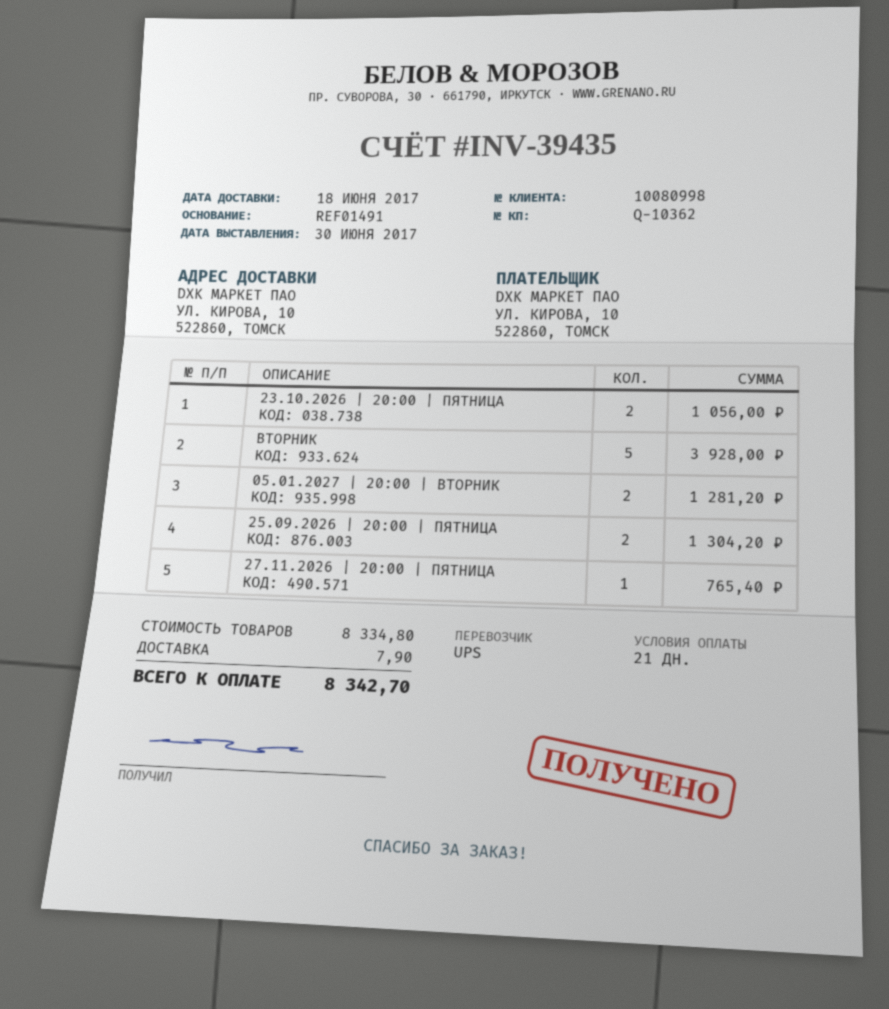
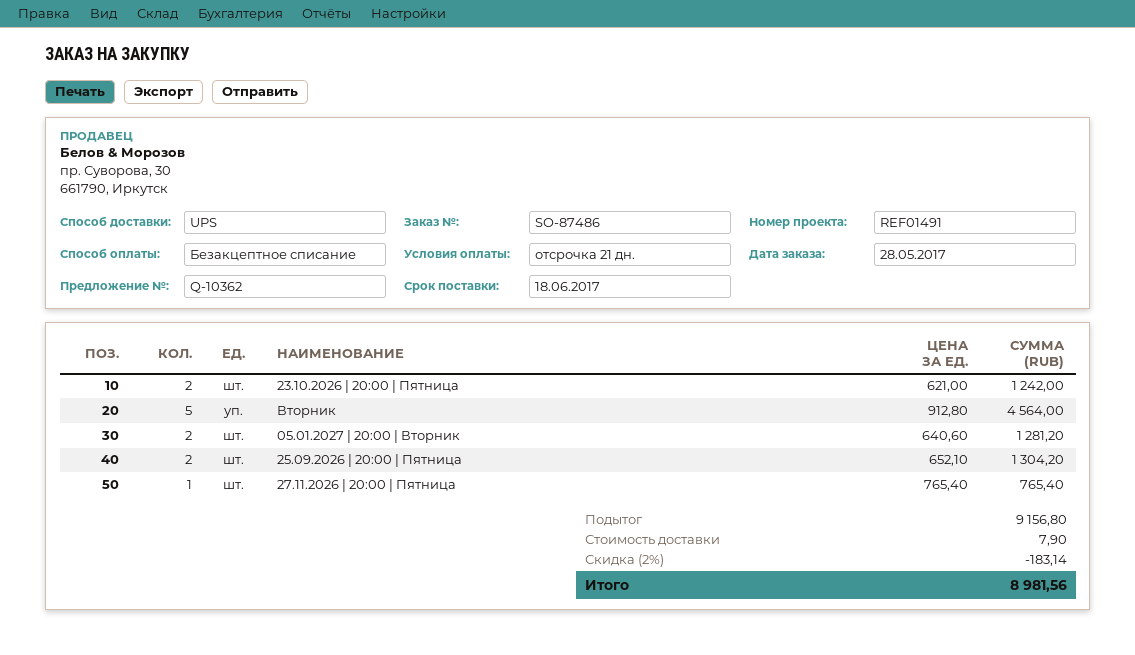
23.10.2026 | 20:00 | ПЯТНИЦА: 2 for 1056.00 -> 2 for 1242.00
ВТОРНИК: 5 for 3928.00 -> 5 for 4564.00
subtotal: 8334.80 -> 9156.80
discount: none -> 2% = 183.14
total: 8342.70 -> 8981.56

